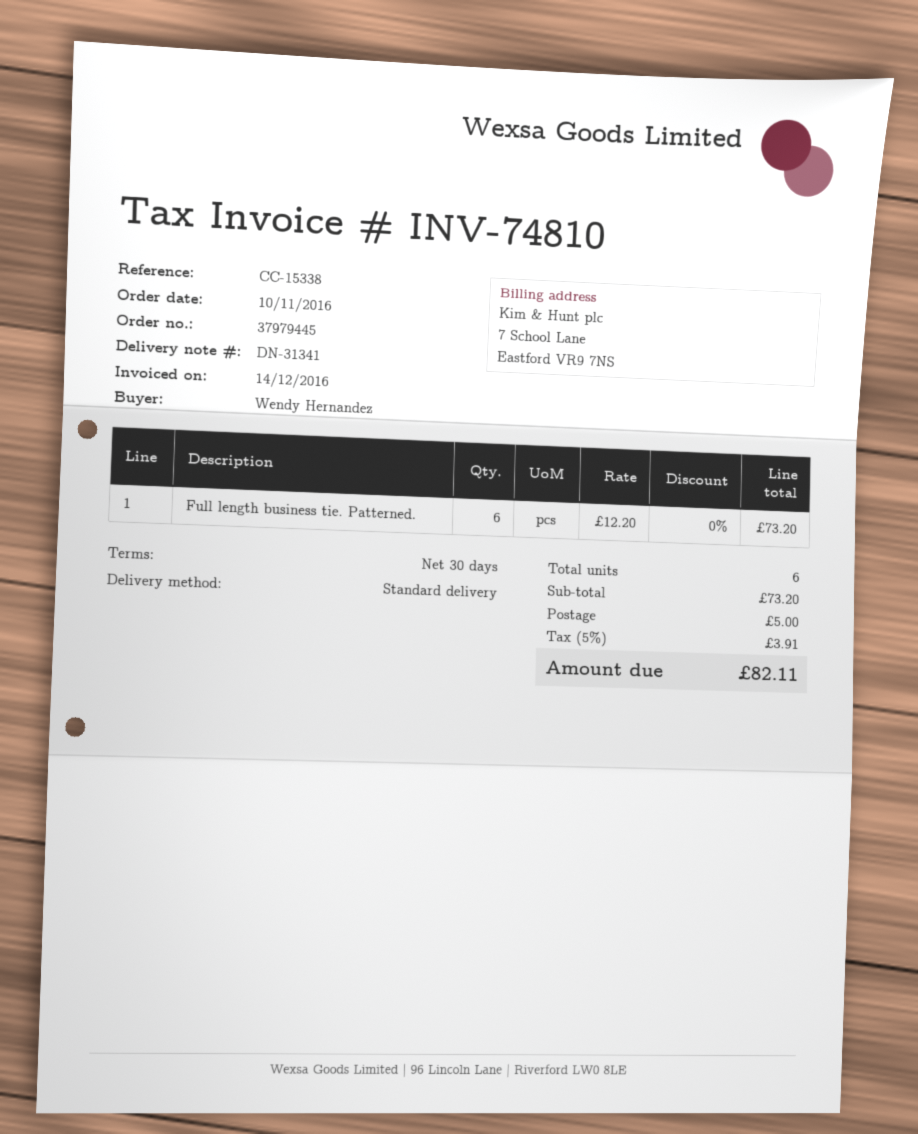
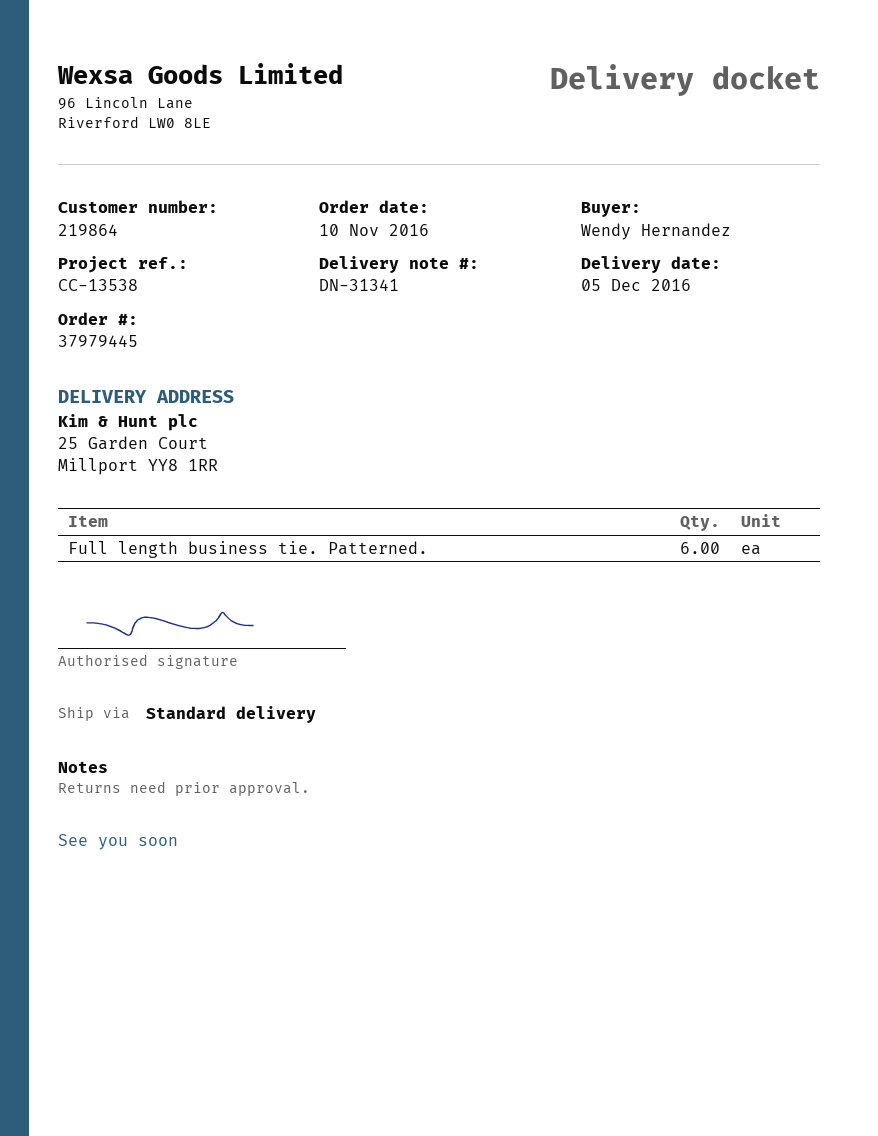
reference: CC-15338 -> CC-13538

